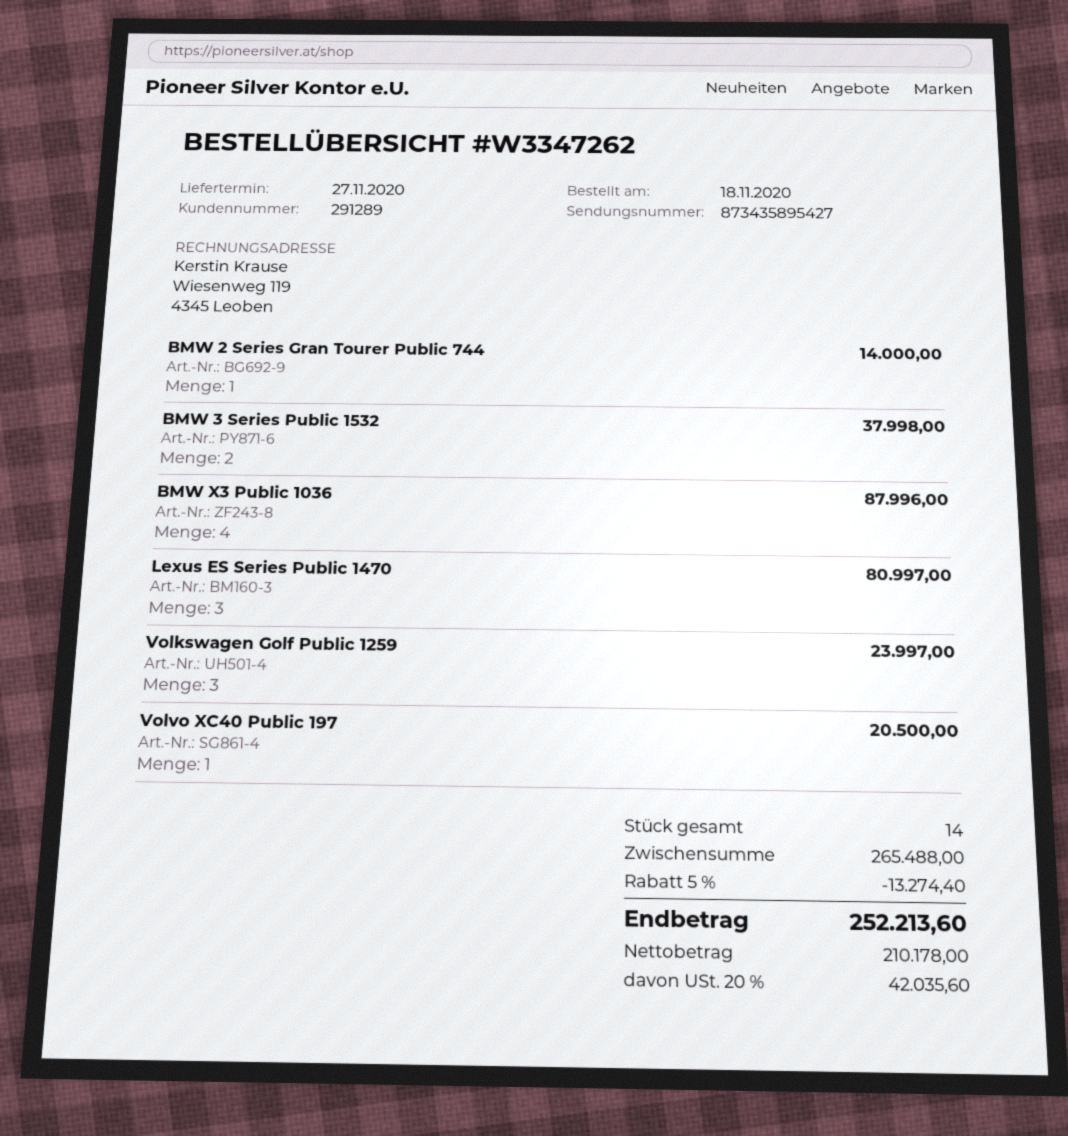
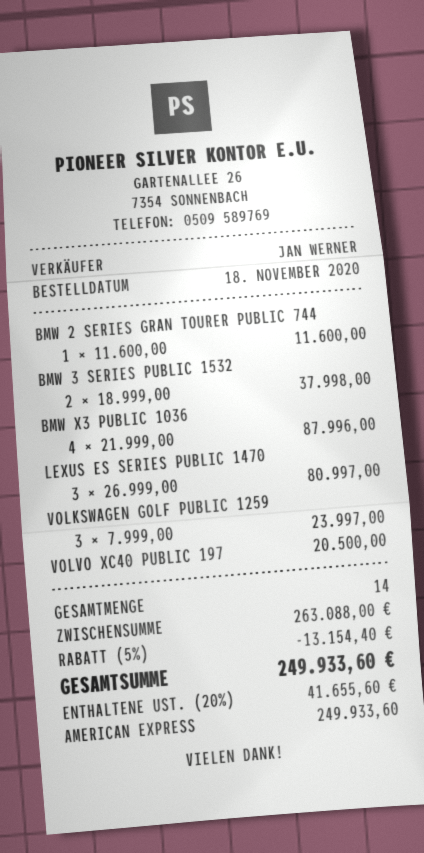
BMW 2 Series Gran Tourer Public 744: 1 for 14000.00 -> 1 for 11600.00
subtotal: 265488.00 -> 263088.00
discount: 5% = 13274.40 -> 5% = 13154.40
tax: 20% = 42035.60 -> 20% = 41655.60
total: 252213.60 -> 249933.60

